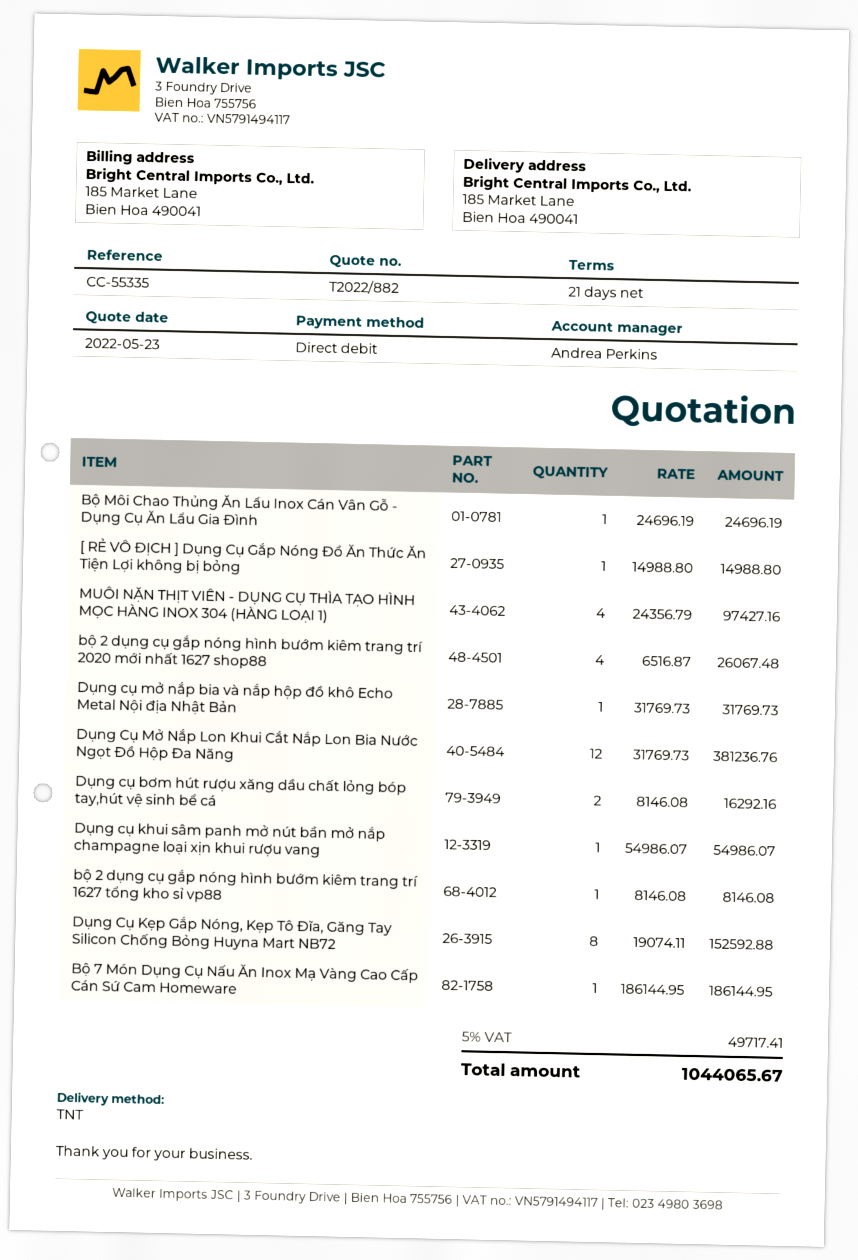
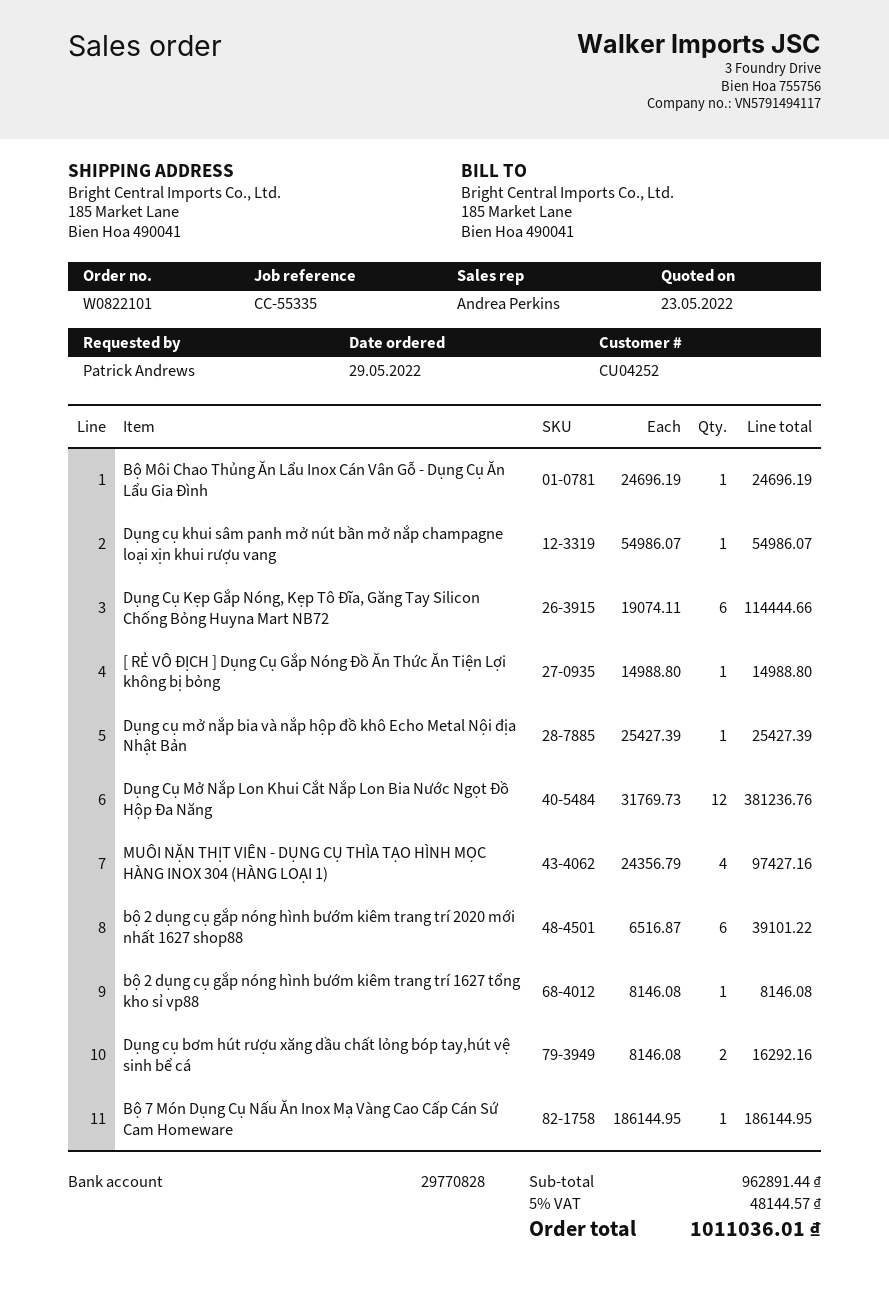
bộ 2 dụng cụ gắp nóng hình bướm kiêm trang trí 2020 mới nhất 1627 shop88: 4 x 6516.87 = 26067.48 -> 6 x 6516.87 = 39101.22
Dụng cụ mở nắp bia và nắp hộp đồ khô Echo Metal Nội địa Nhật Bản: 1 x 31769.73 = 31769.73 -> 1 x 25427.39 = 25427.39
Dụng Cụ Kẹp Gắp Nóng, Kẹp Tô Đĩa, Găng Tay Silicon Chống Bỏng Huyna Mart NB72: 8 x 19074.11 = 152592.88 -> 6 x 19074.11 = 114444.66
tax: 5% = 49717.41 -> 5% = 48144.57
total: 1044065.67 -> 1011036.01

